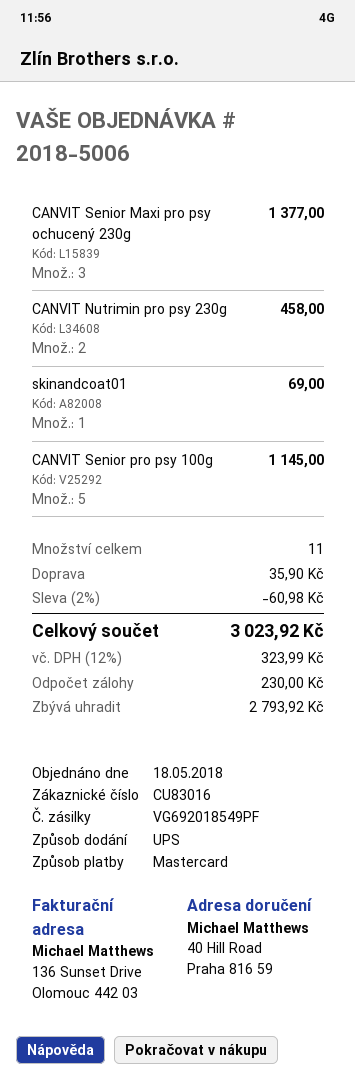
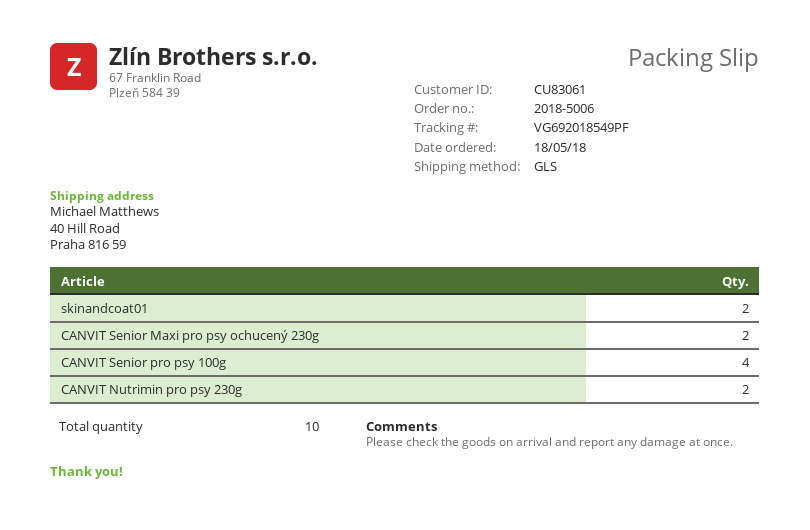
customer number: CU83016 -> CU83061
shipping method: UPS -> GLS
CANVIT Senior Maxi pro psy ochucený 230g: 3 -> 2
skinandcoat01: 1 -> 2
CANVIT Senior pro psy 100g: 5 -> 4
total quantity: 11 -> 10

